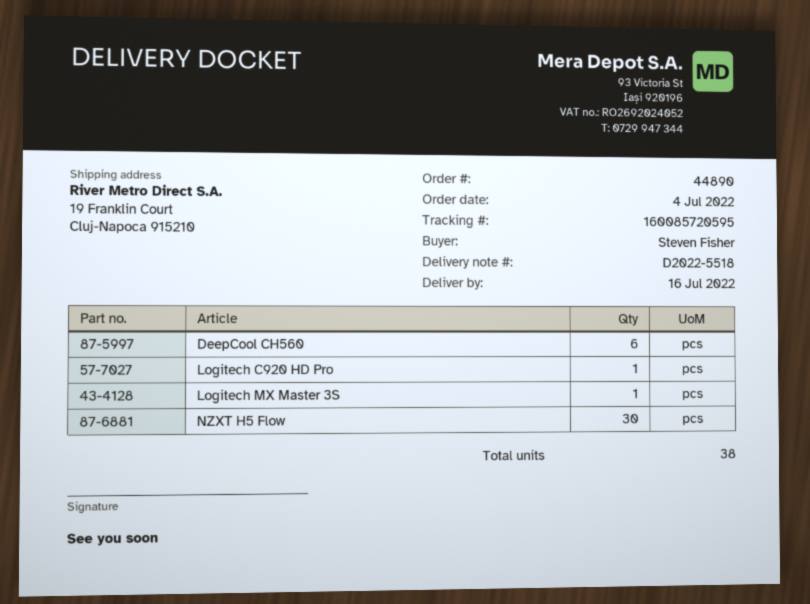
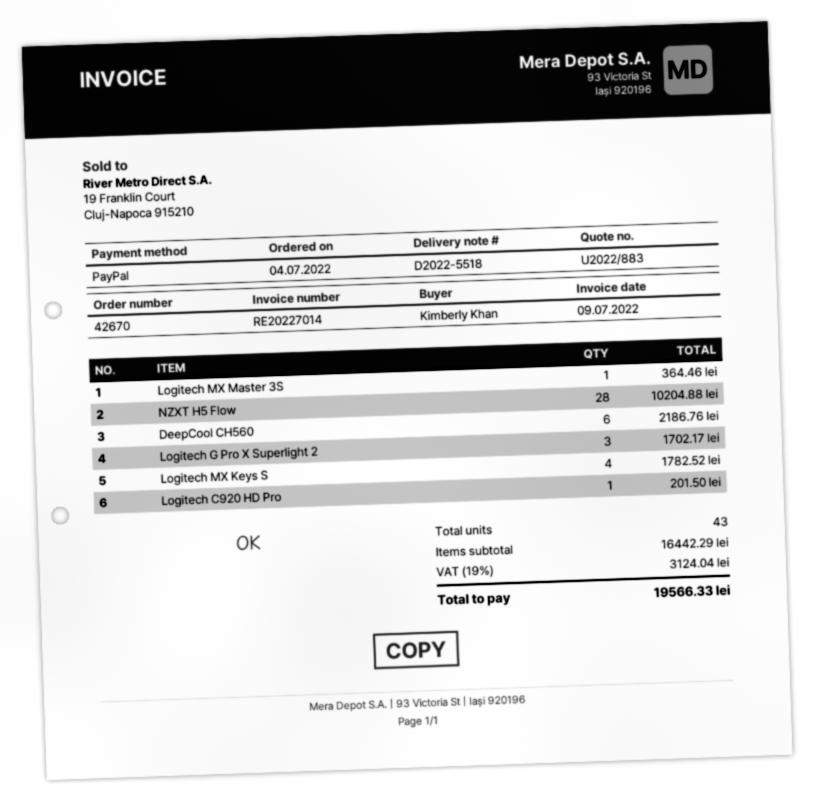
order number: 44890 -> 42670
ordered by: Steven Fisher -> Kimberly Khan
NZXT H5 Flow: 30 -> 28
Logitech G Pro X Superlight 2: none -> 3
Logitech MX Keys S: none -> 4
total quantity: 38 -> 43

